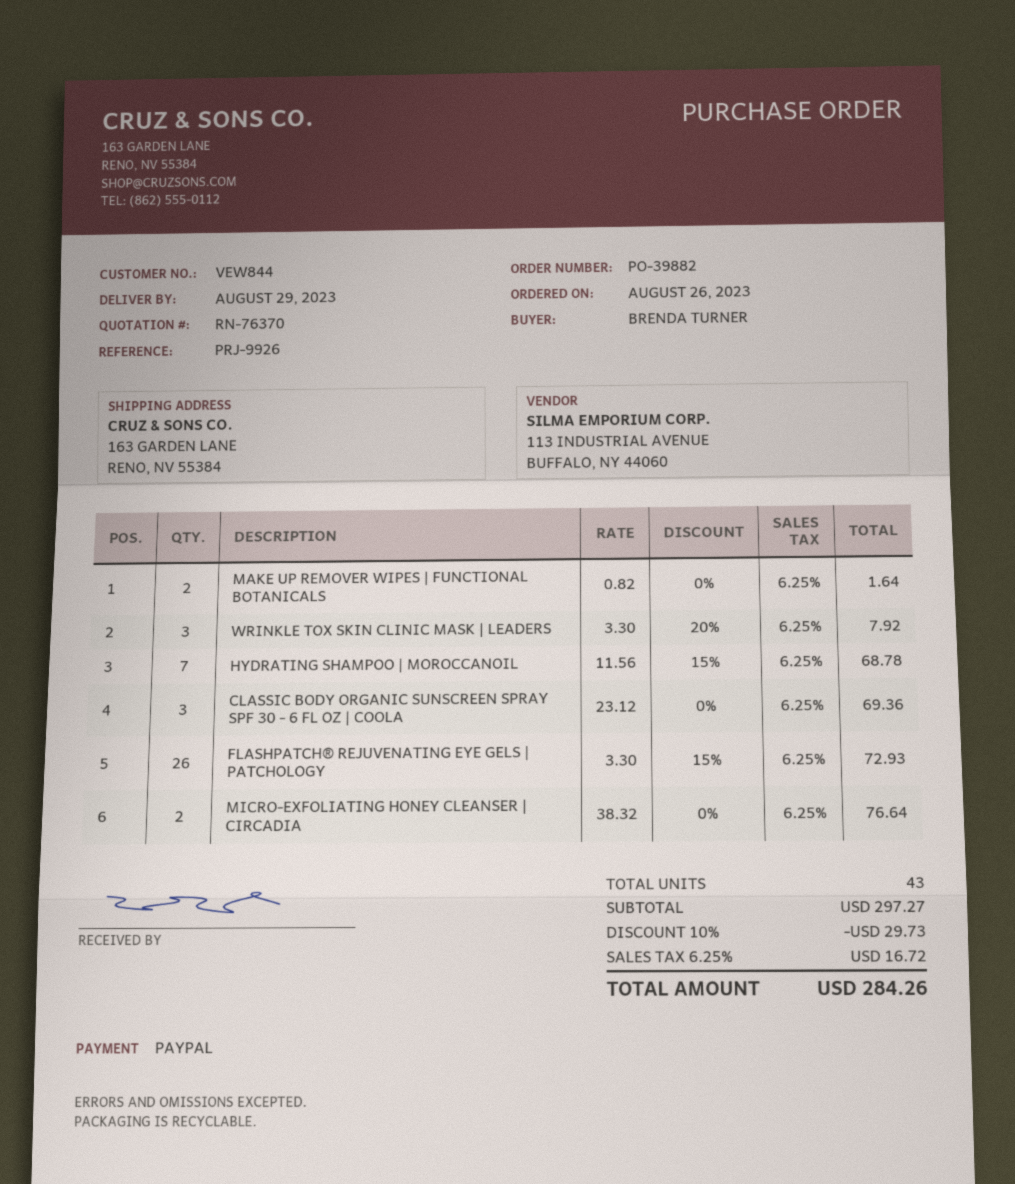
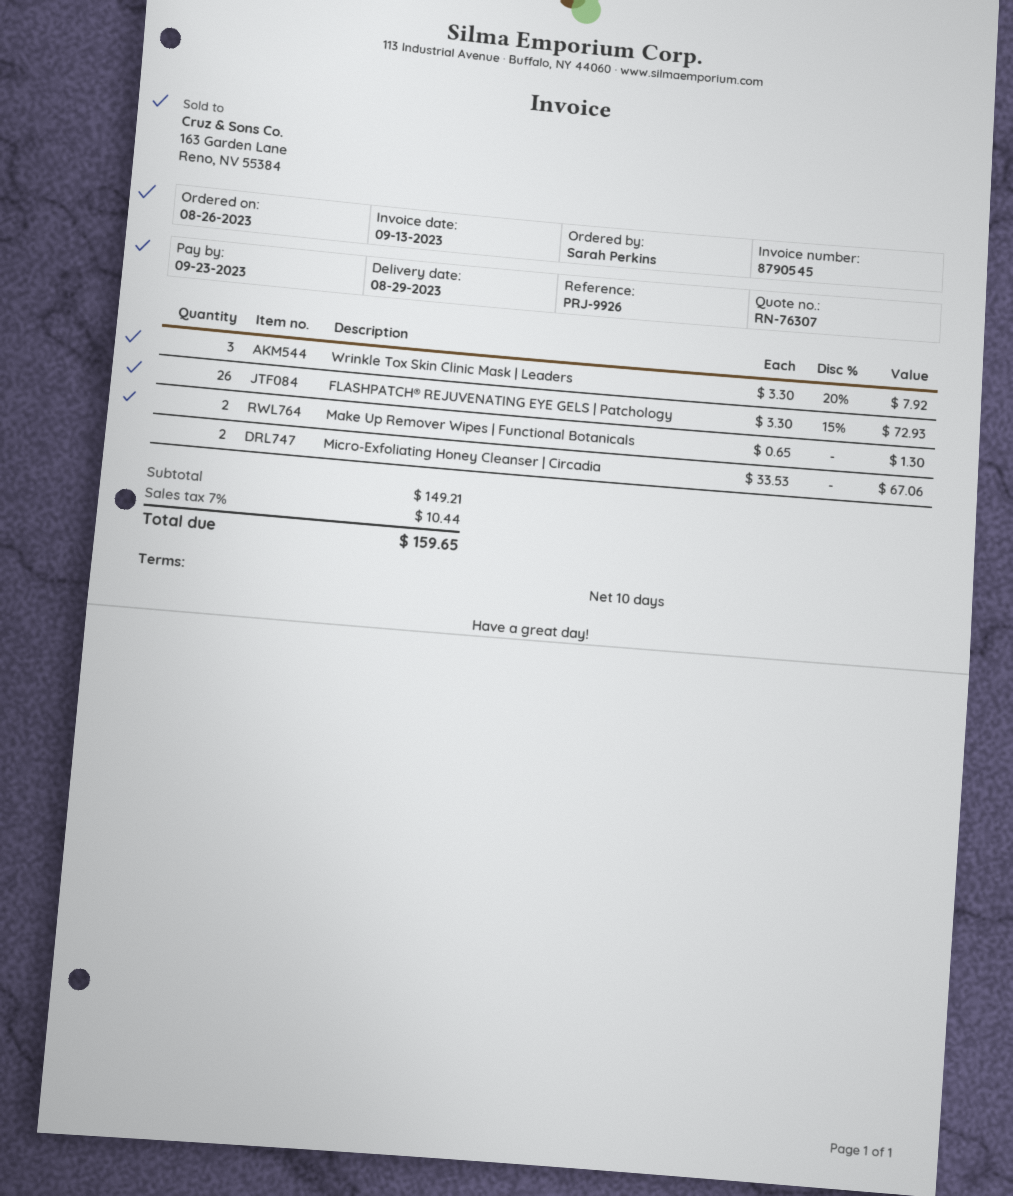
quote number: RN-76370 -> RN-76307
ordered by: BRENDA TURNER -> Sarah Perkins
MAKE UP REMOVER WIPES | FUNCTIONAL BOTANICALS: 2 x 0.82 = 1.64 -> 2 x 0.65 = 1.30
HYDRATING SHAMPOO | MOROCCANOIL: 7 x 11.56 - 15% = 68.78 -> none
CLASSIC BODY ORGANIC SUNSCREEN SPRAY SPF 30 - 6 FL OZ | COOLA: 3 x 23.12 = 69.36 -> none
MICRO-EXFOLIATING HONEY CLEANSER | CIRCADIA: 2 x 38.32 = 76.64 -> 2 x 33.53 = 67.06
subtotal: 297.27 -> 149.21
discount: 10% = 29.73 -> none
tax: 6.25% = 16.72 -> 7% = 10.44
total: 284.26 -> 159.65

